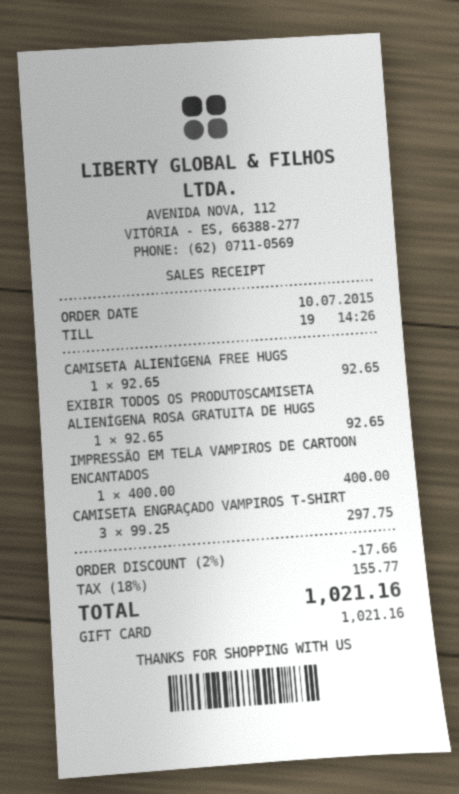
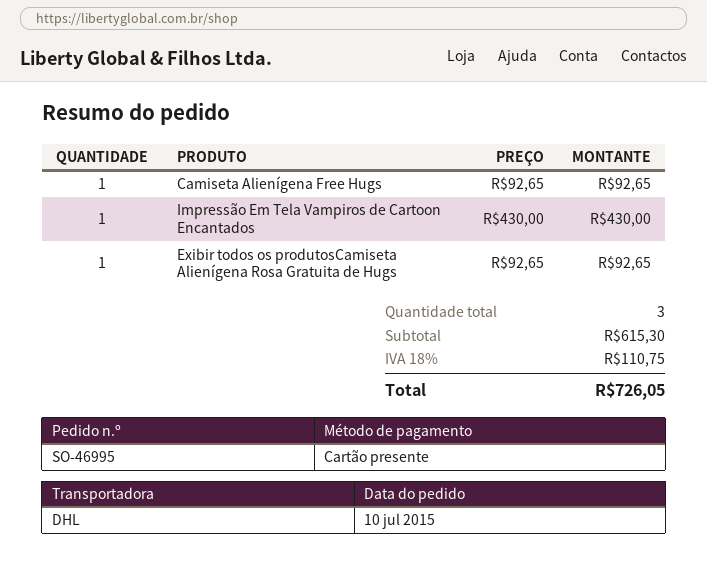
IMPRESSÃO EM TELA VAMPIROS DE CARTOON ENCANTADOS: 1 x 400.00 = 400.00 -> 1 x 430.00 = 430.00
CAMISETA ENGRAÇADO VAMPIROS T-SHIRT: 3 x 99.25 = 297.75 -> none
discount: 2% = 17.66 -> none
tax: 18% = 155.77 -> 18% = 110.75
total: 1021.16 -> 726.05

